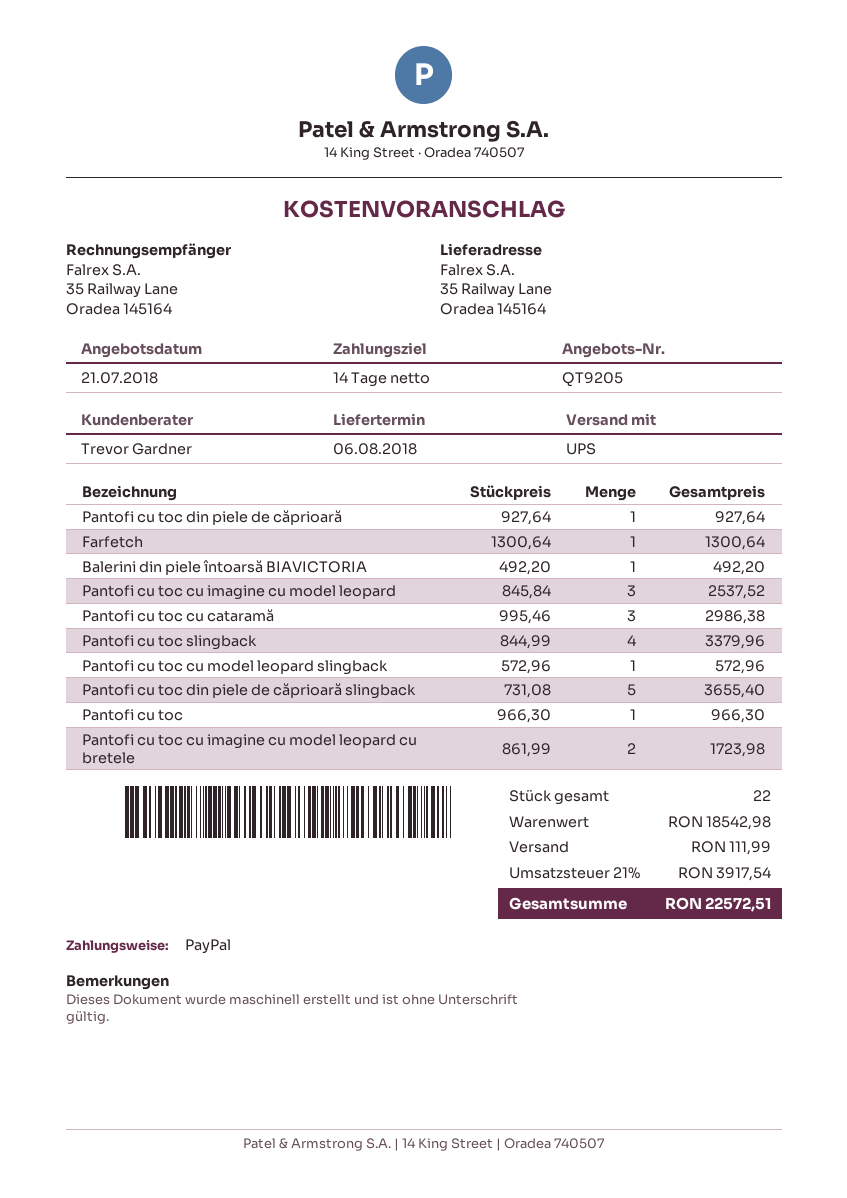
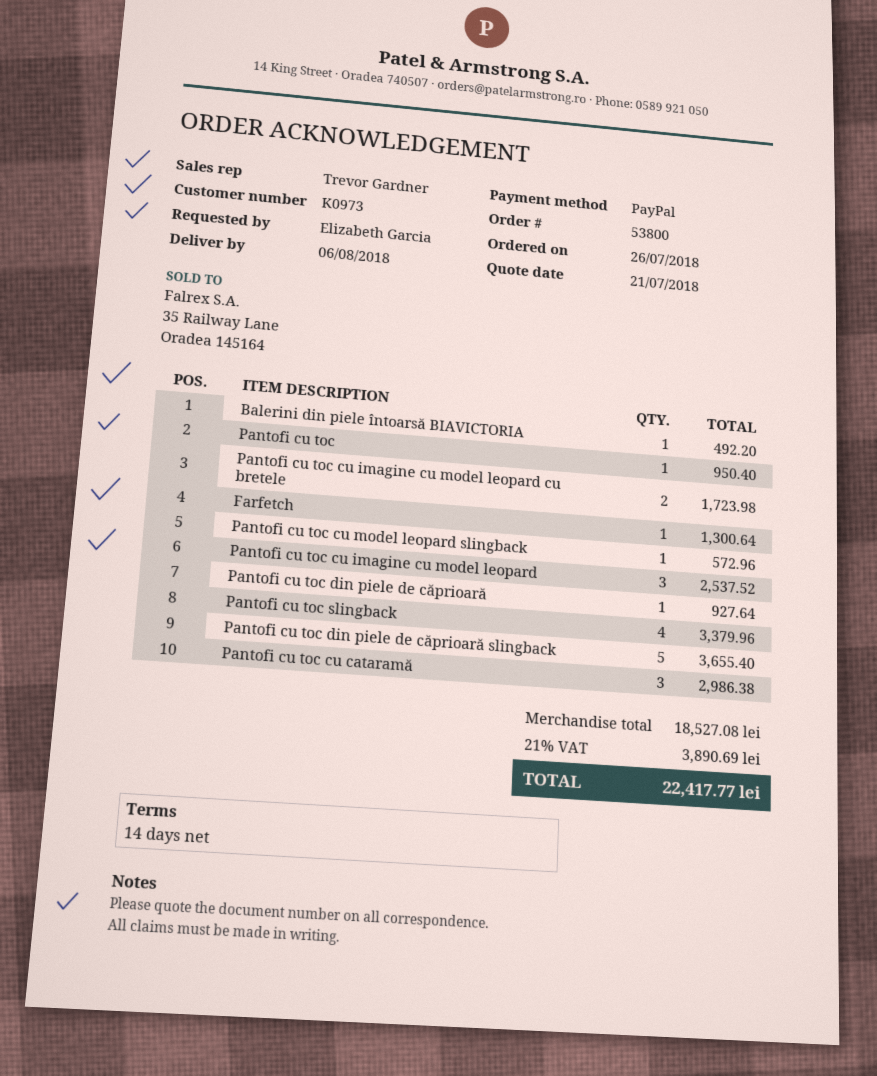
Pantofi cu toc: 1 for 966.30 -> 1 for 950.40
subtotal: 18542.98 -> 18527.08
shipping: 111.99 -> none
tax: 21% = 3917.54 -> 21% = 3890.69
total: 22572.51 -> 22417.77

